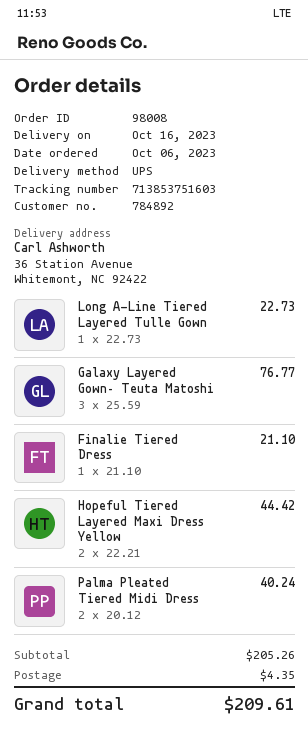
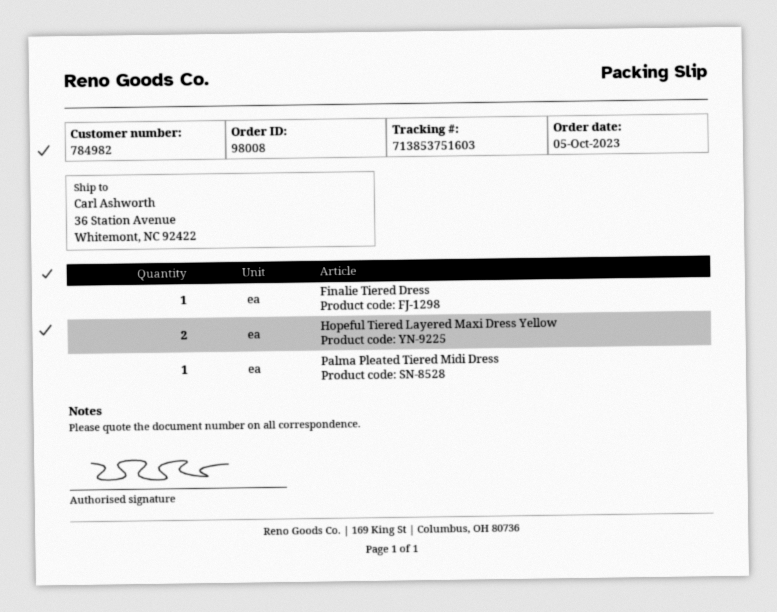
order date: 2023-10-06 -> 2023-10-05
customer number: 784892 -> 784982
Long A-Line Tiered Layered Tulle Gown: 1 -> none
Galaxy Layered Gown– Teuta Matoshi: 3 -> none
Palma Pleated Tiered Midi Dress: 2 -> 1

